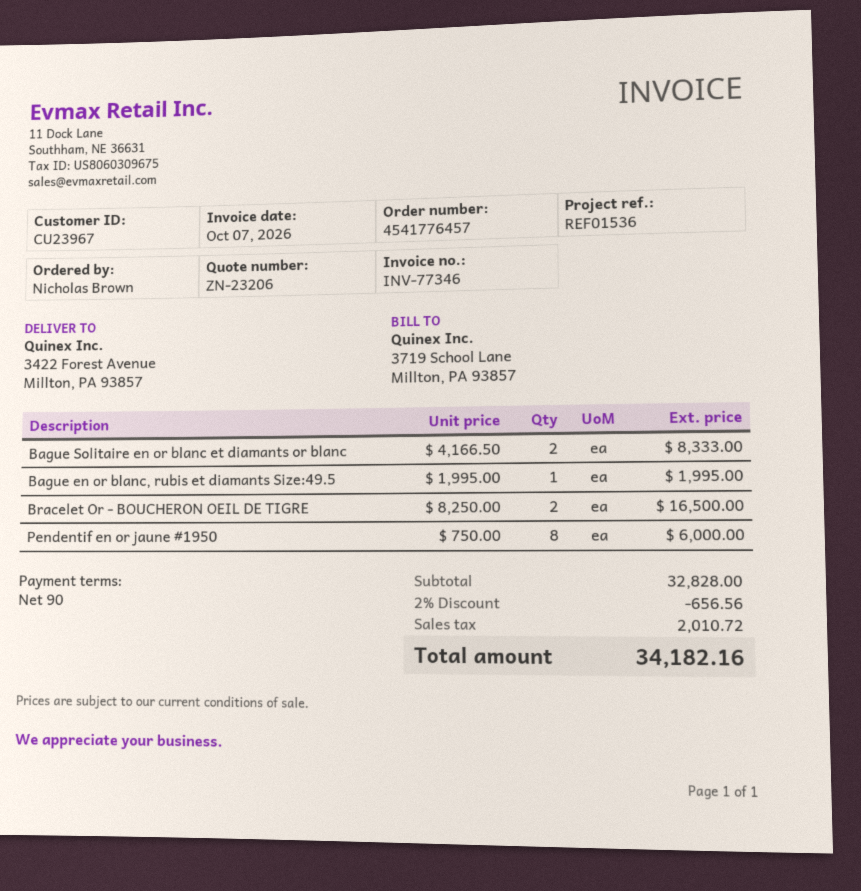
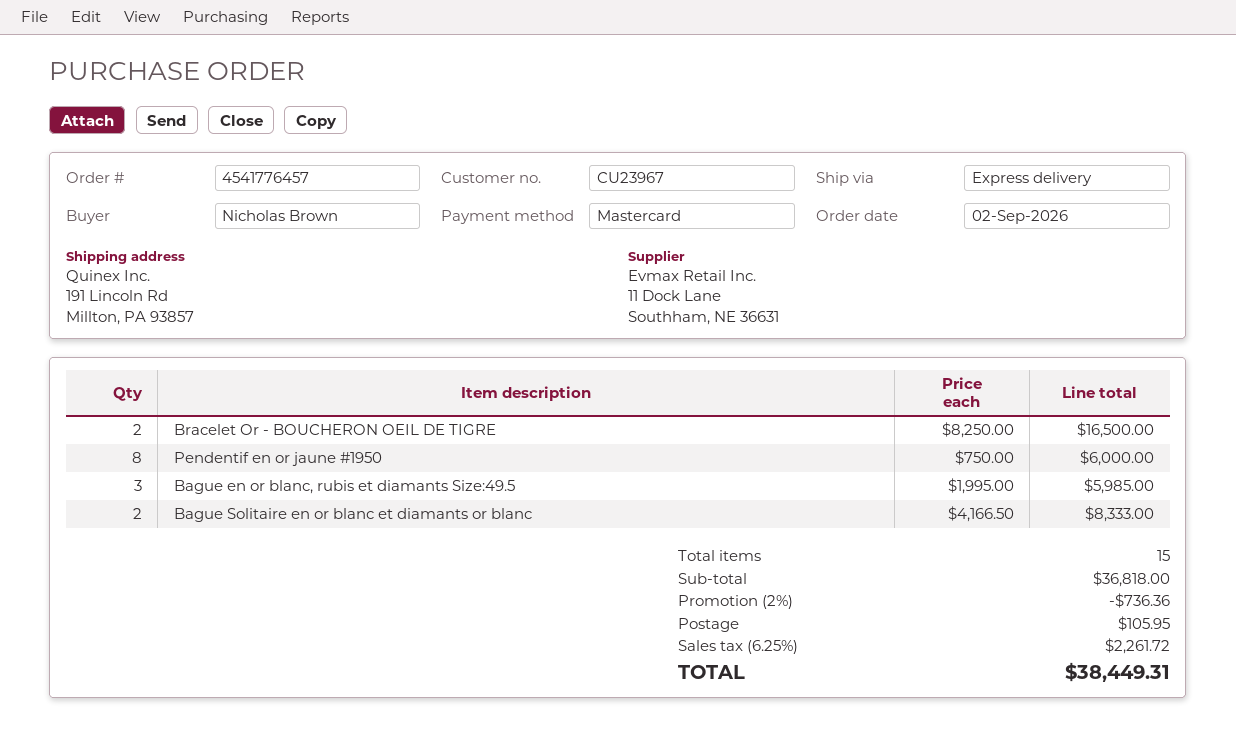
ship to: 3422 Forest Avenue, Millton, PA 93857 -> 191 Lincoln Rd, Millton, PA 93857
Bague en or blanc, rubis et diamants Size:49.5: 1 x 1995.00 = 1995.00 -> 3 x 1995.00 = 5985.00
subtotal: 32828.00 -> 36818.00
discount: 2% = 656.56 -> 2% = 736.36
shipping: none -> 105.95
tax: 2010.72 -> 2261.72
total: 34182.16 -> 38449.31

